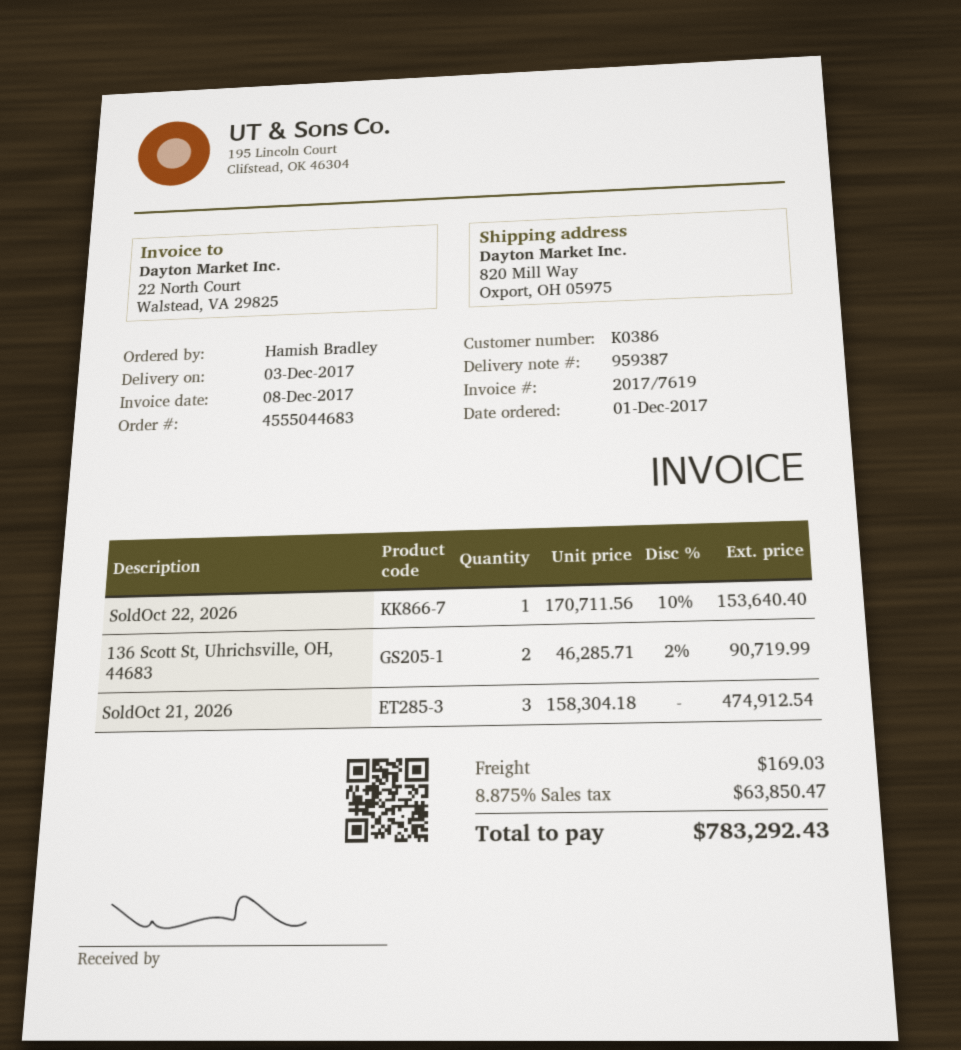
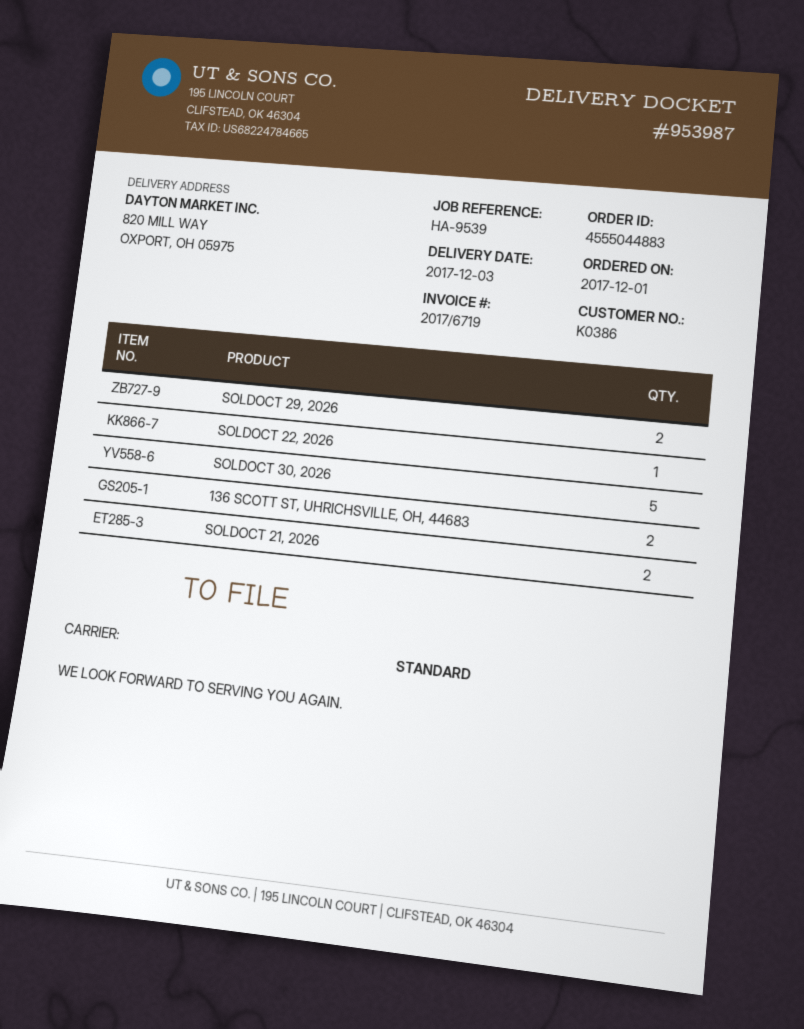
order number: 4555044683 -> 4555044883
delivery note number: 959387 -> 953987
invoice number: 2017/7619 -> 2017/6719
SoldOct 21, 2026: 3 -> 2
SOLDOCT 29, 2026: none -> 2
SOLDOCT 30, 2026: none -> 5

